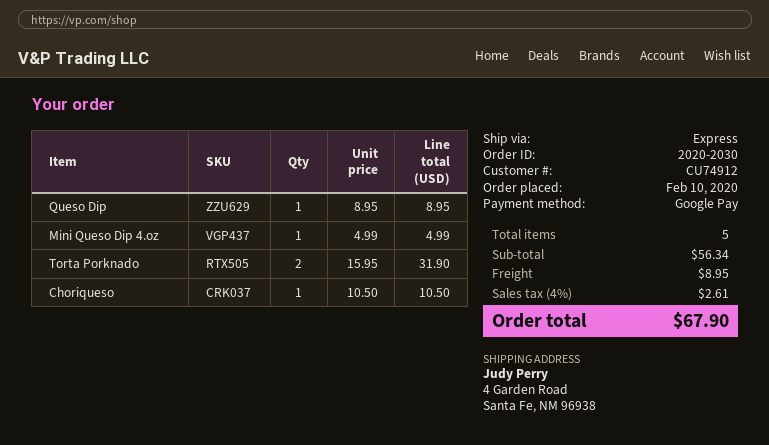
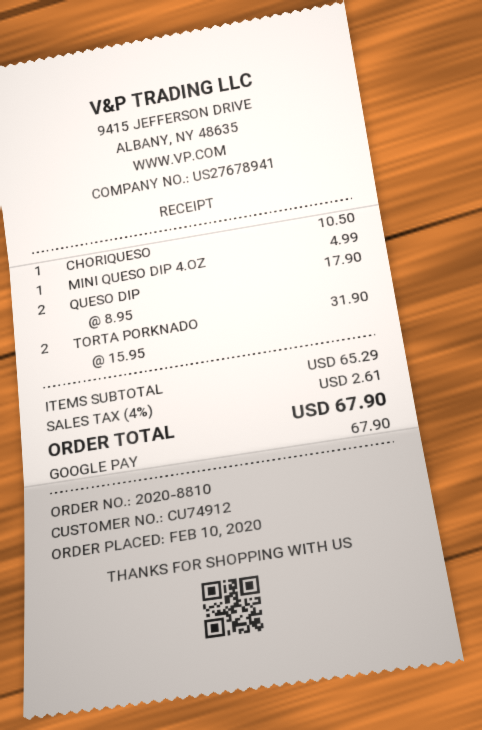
order number: 2020-2030 -> 2020-8810
Queso Dip: 1 x 8.95 = 8.95 -> 2 x 8.95 = 17.90
subtotal: 56.34 -> 65.29
shipping: 8.95 -> none

